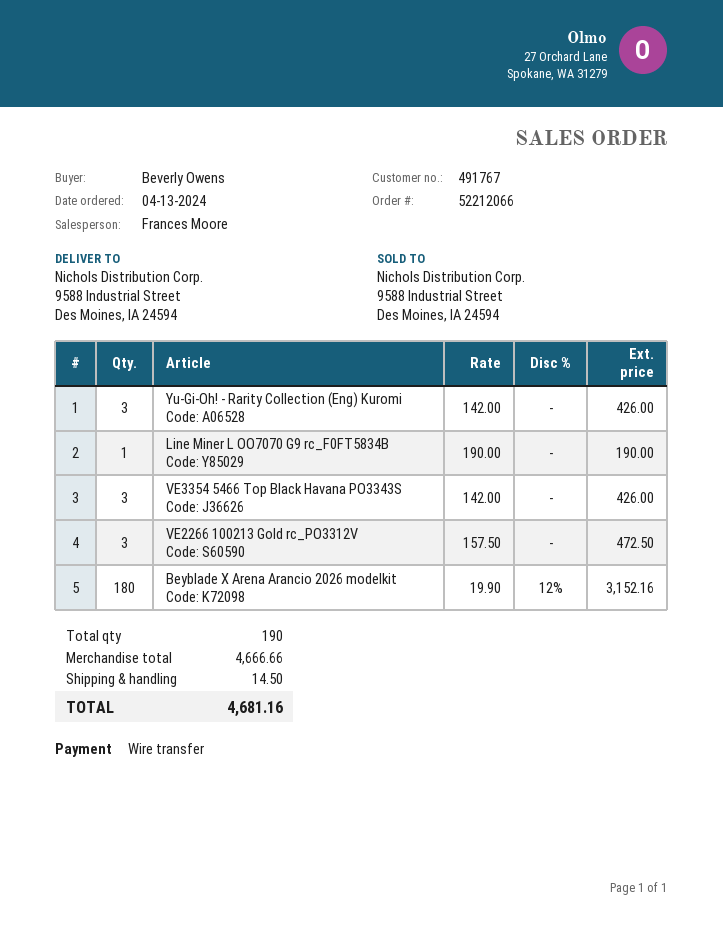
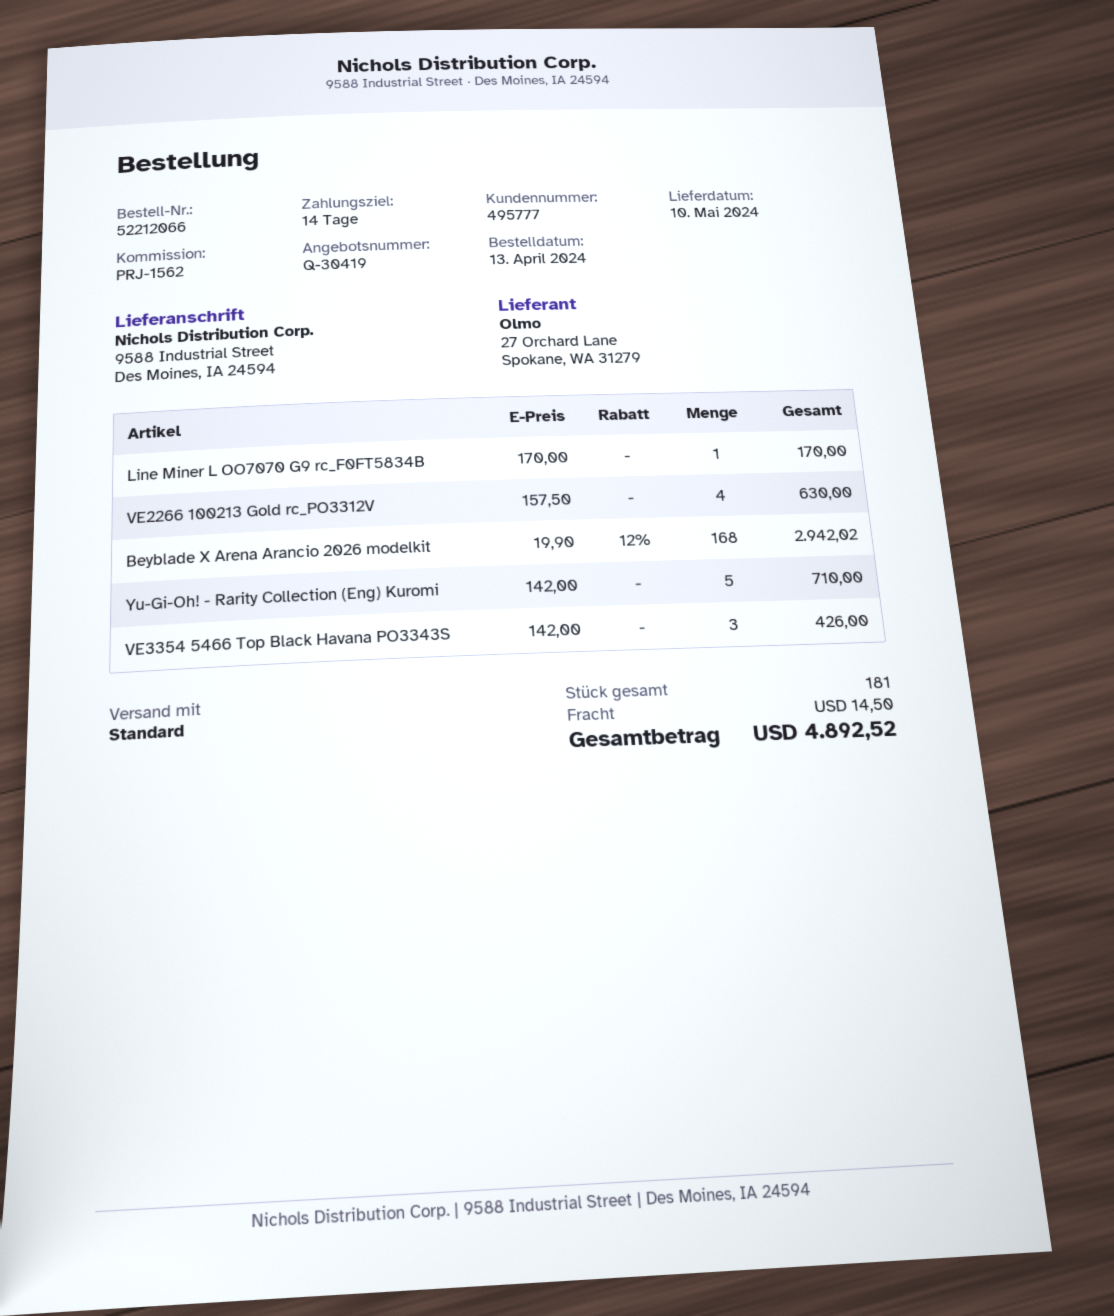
customer number: 491767 -> 495777
Yu-Gi-Oh! - Rarity Collection (Eng) Kuromi: 3 x 142.00 = 426.00 -> 5 x 142.00 = 710.00
Line Miner L OO7070 G9 rc_F0FT5834B: 1 x 190.00 = 190.00 -> 1 x 170.00 = 170.00
VE2266 100213 Gold rc_PO3312V: 3 x 157.50 = 472.50 -> 4 x 157.50 = 630.00
Beyblade X Arena Arancio 2026 modelkit: 180 x 19.90 - 12% = 3152.16 -> 168 x 19.90 - 12% = 2942.02
total quantity: 190 -> 181
total: 4681.16 -> 4892.52

